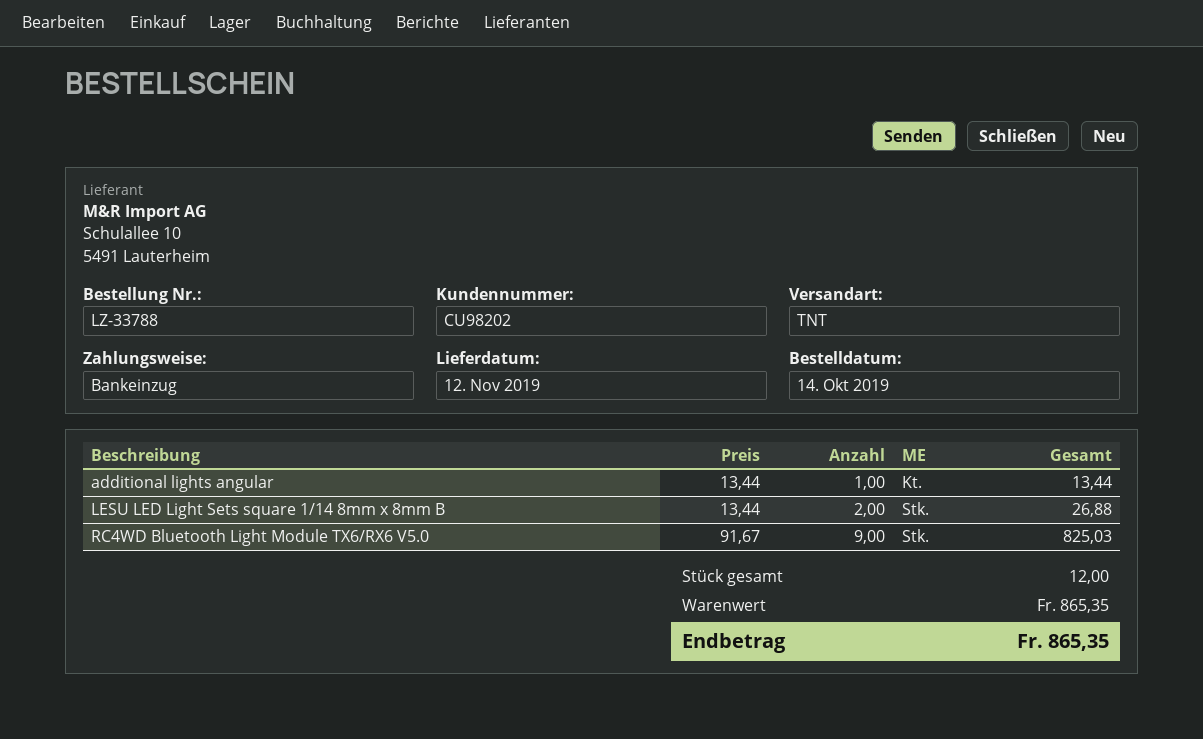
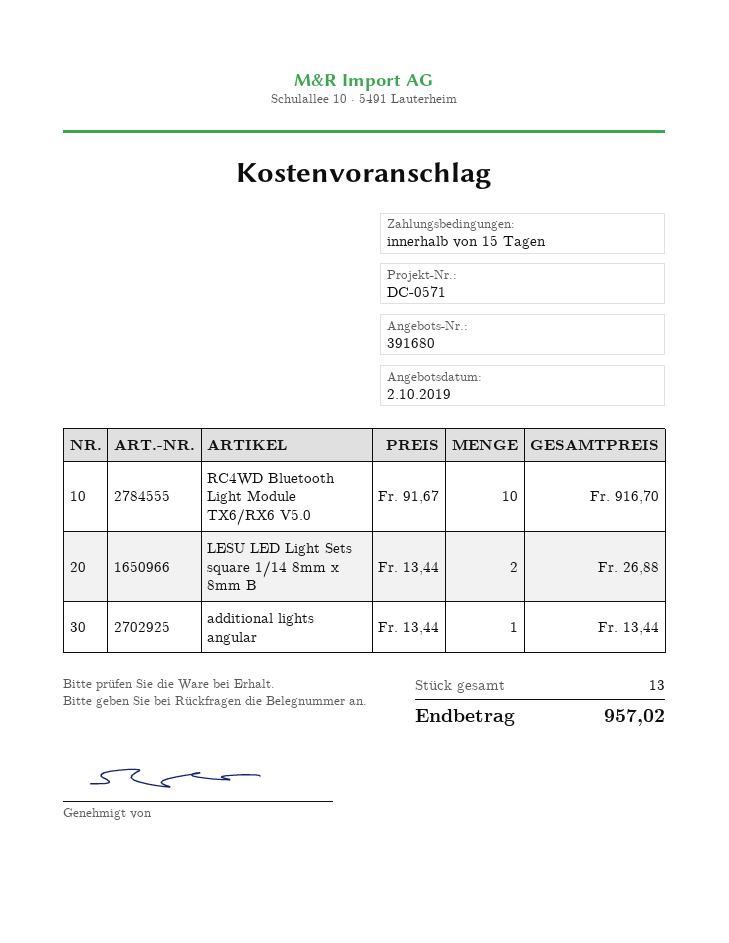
RC4WD Bluetooth Light Module TX6/RX6 V5.0: 9 x 91.67 = 825.03 -> 10 x 91.67 = 916.70
total quantity: 12 -> 13
total: 865.35 -> 957.02

